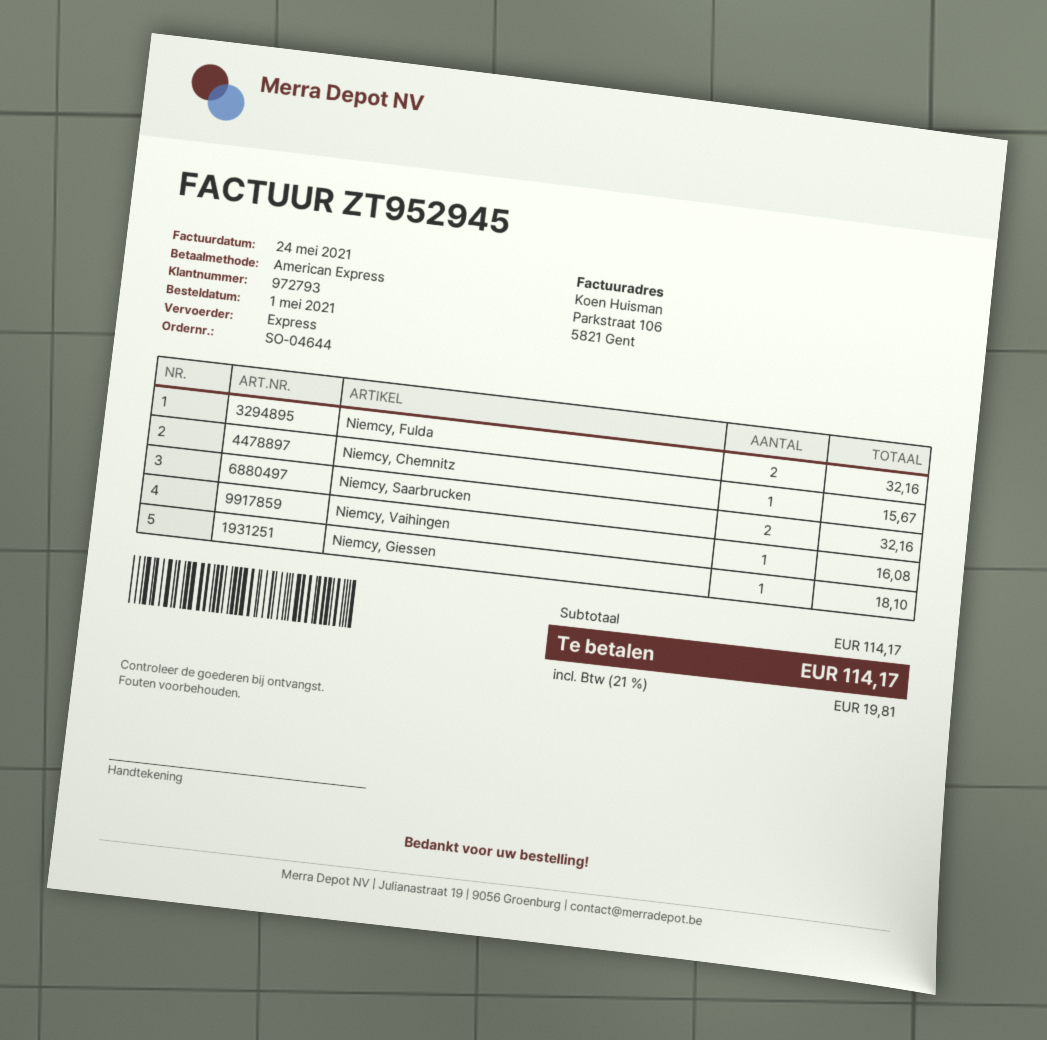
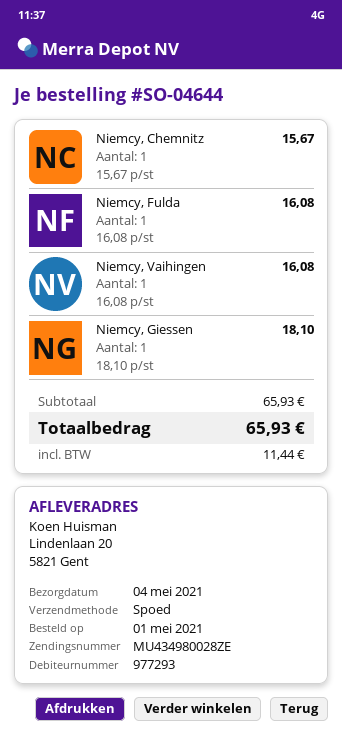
customer number: 972793 -> 977293
Niemcy, Fulda: 2 for 32.16 -> 1 for 16.08
Niemcy, Saarbrucken: 2 for 32.16 -> none
subtotal: 114.17 -> 65.93
tax: 19.81 -> 11.44
total: 114.17 -> 65.93

